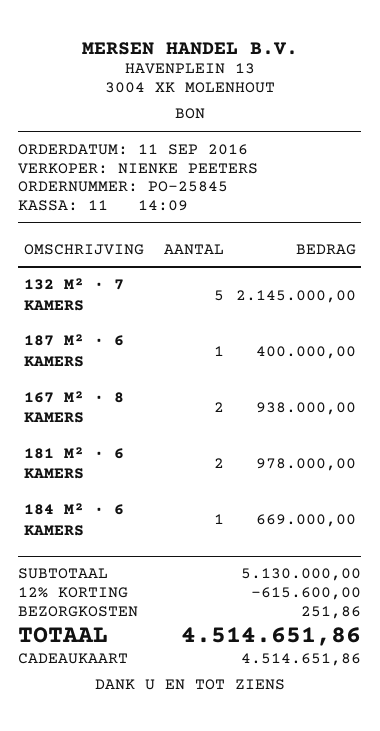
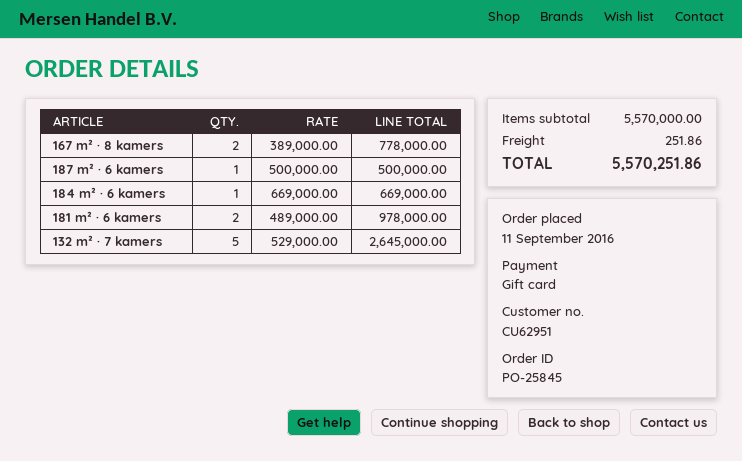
132 M² · 7 KAMERS: 5 for 2145000.00 -> 5 for 2645000.00
187 M² · 6 KAMERS: 1 for 400000.00 -> 1 for 500000.00
167 M² · 8 KAMERS: 2 for 938000.00 -> 2 for 778000.00
subtotal: 5130000.00 -> 5570000.00
discount: 12% = 615600.00 -> none
total: 4514651.86 -> 5570251.86

